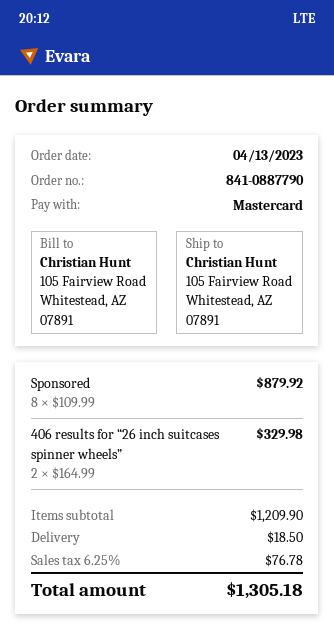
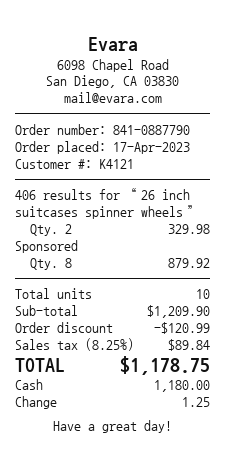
order date: 2023-04-13 -> 2023-04-17
payment method: Mastercard -> cash
discount: none -> 120.99
shipping: 18.50 -> none
tax: 6.25% = 76.78 -> 8.25% = 89.84
total: 1305.18 -> 1178.75

